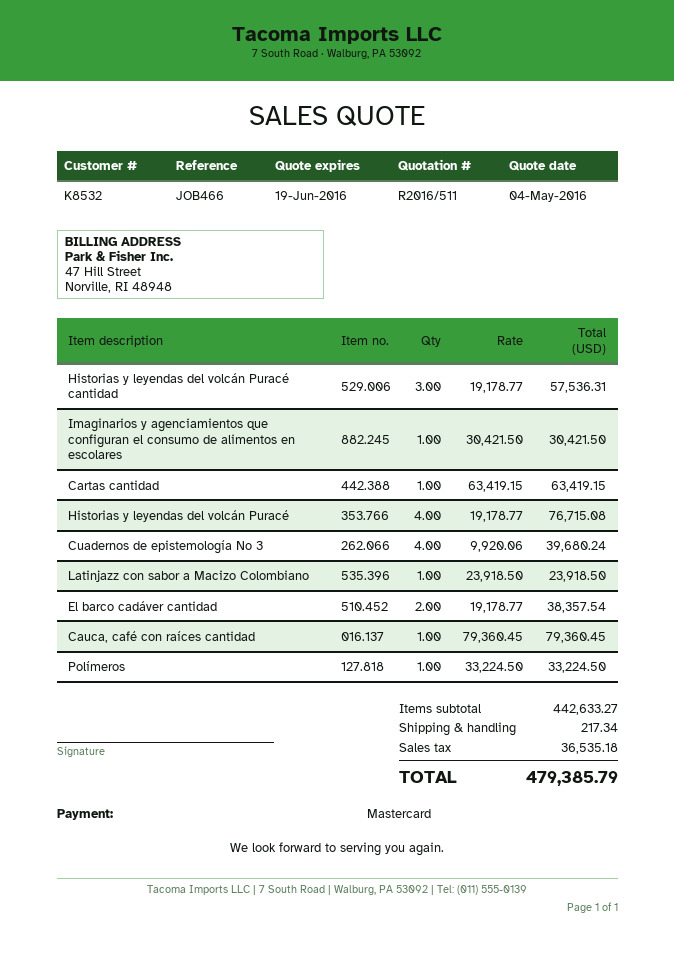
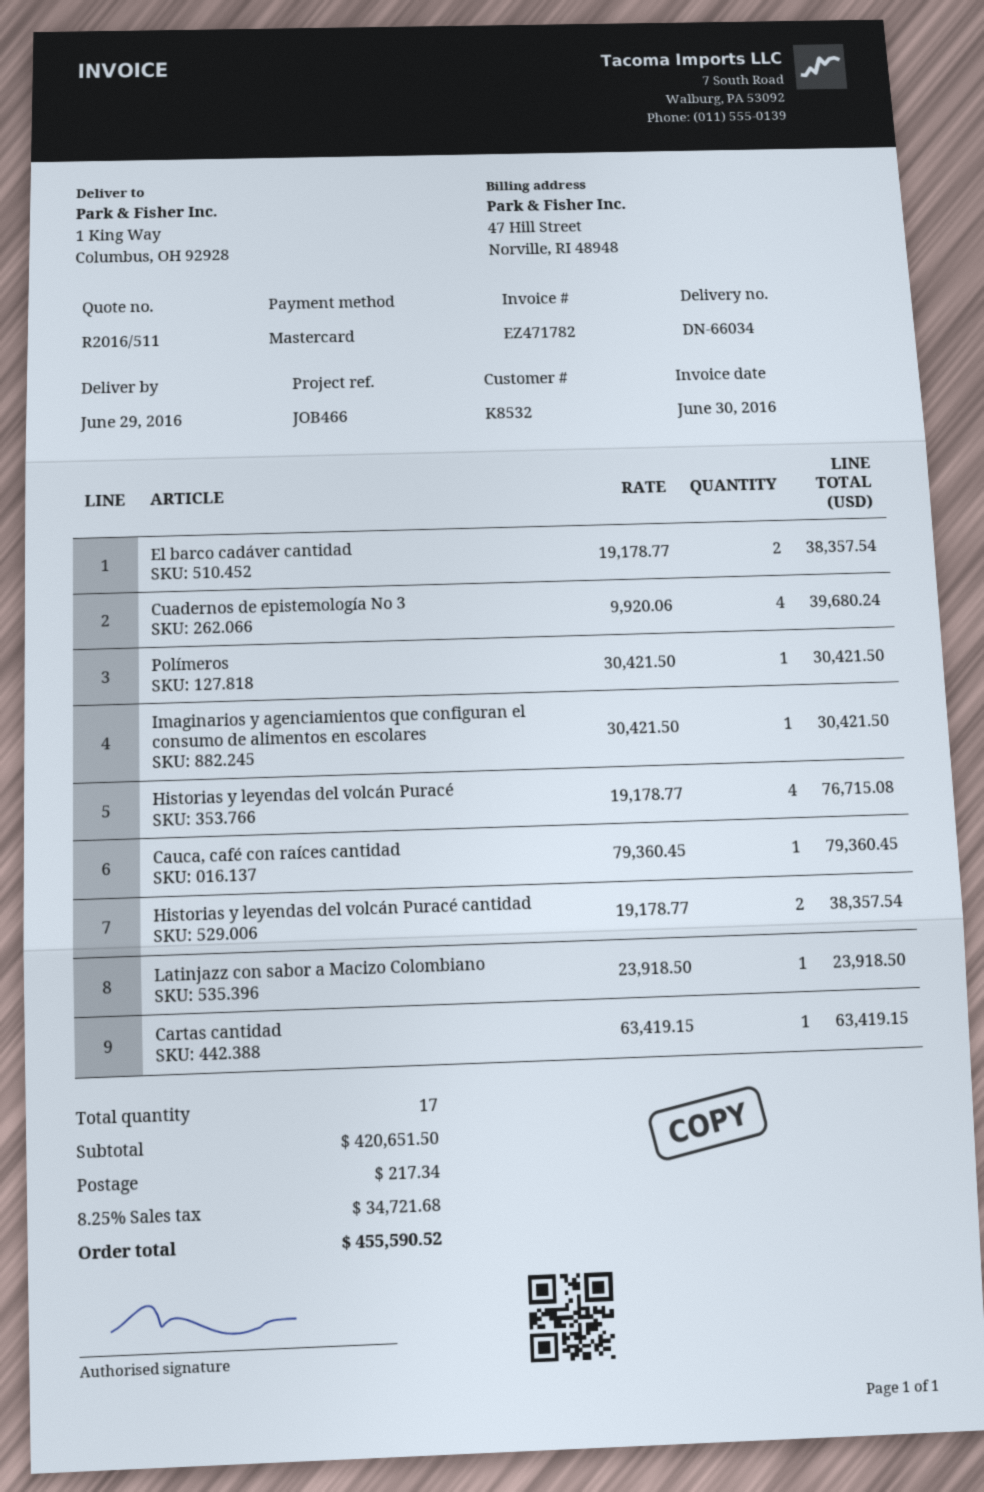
Historias y leyendas del volcán Puracé cantidad: 3 x 19178.77 = 57536.31 -> 2 x 19178.77 = 38357.54
Polímeros: 1 x 33224.50 = 33224.50 -> 1 x 30421.50 = 30421.50
subtotal: 442633.27 -> 420651.50
tax: 36535.18 -> 34721.68
total: 479385.79 -> 455590.52

